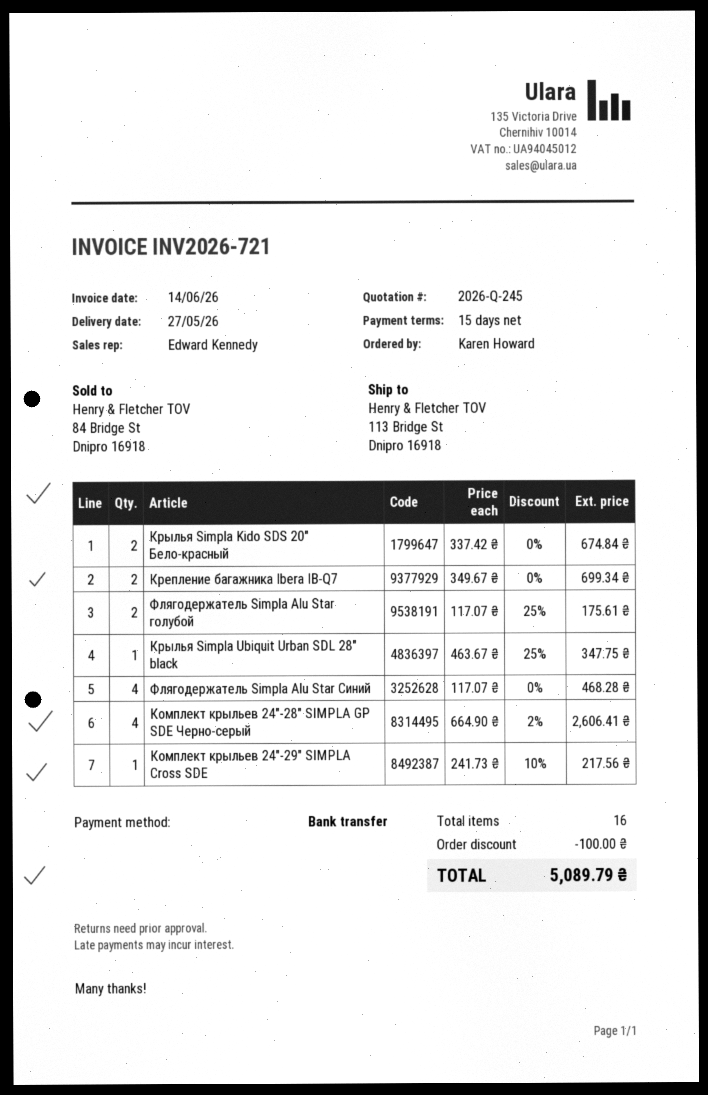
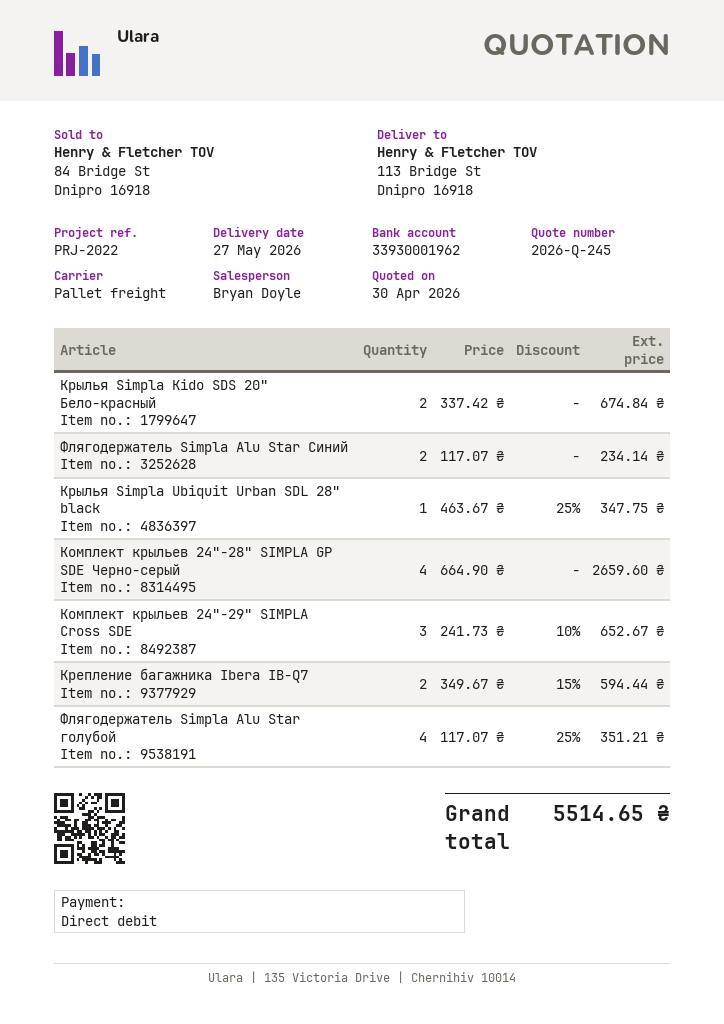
sales rep: Edward Kennedy -> Bryan Doyle
payment method: bank transfer -> direct debit
Крепление багажника Ibera IB-Q7: 2 x 349.67 = 699.34 -> 2 x 349.67 - 15% = 594.44
Флягодержатель Simpla Alu Star голубой: 2 x 117.07 - 25% = 175.61 -> 4 x 117.07 - 25% = 351.21
Флягодержатель Simpla Alu Star Синий: 4 x 117.07 = 468.28 -> 2 x 117.07 = 234.14
Комплект крыльев 24"-28" SIMPLA GP SDE Черно-серый: 4 x 664.90 - 2% = 2606.41 -> 4 x 664.90 = 2659.60
Комплект крыльев 24"-29" SIMPLA Cross SDE: 1 x 241.73 - 10% = 217.56 -> 3 x 241.73 - 10% = 652.67
discount: 100.00 -> none
total: 5089.79 -> 5514.65

